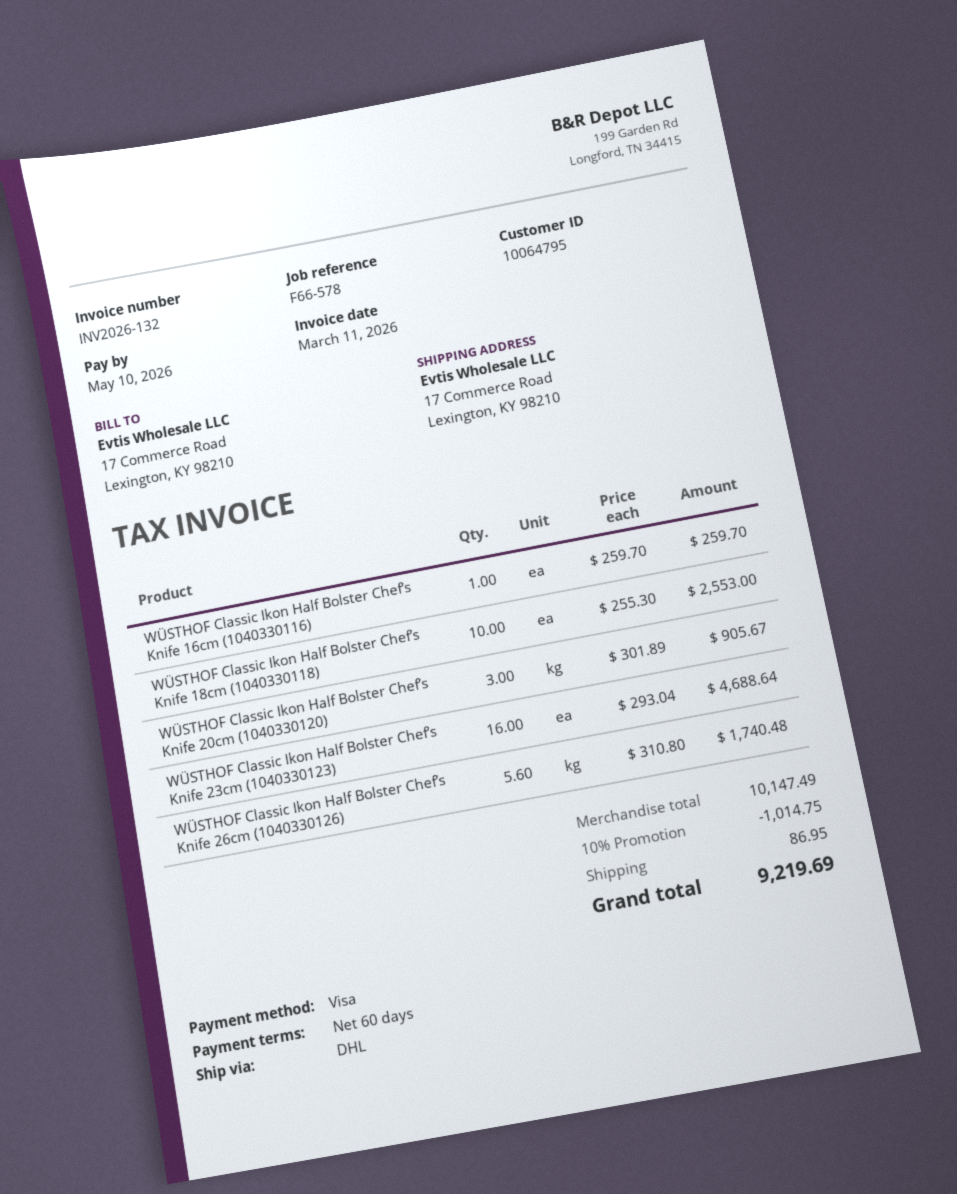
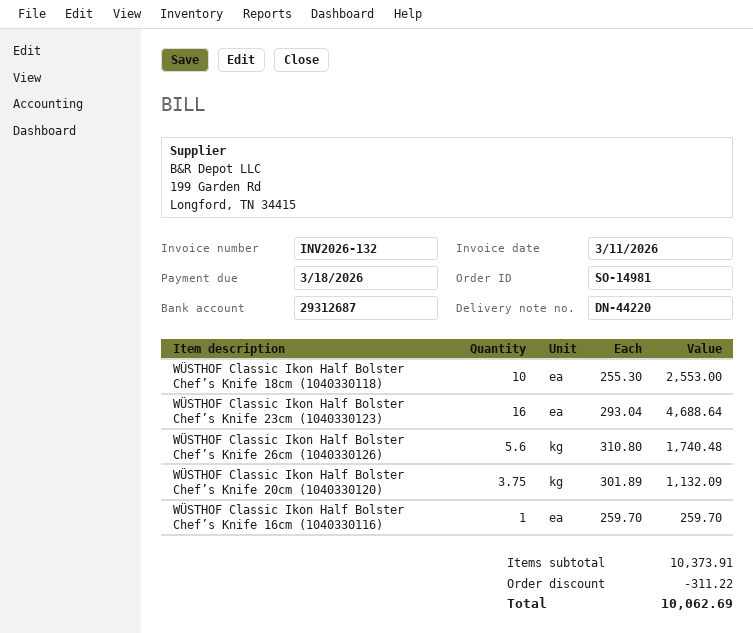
due date: 2026-05-10 -> 2026-03-18
WÜSTHOF Classic Ikon Half Bolster Chef’s Knife 20cm (1040330120): 3 x 301.89 = 905.67 -> 3.75 x 301.89 = 1132.09
subtotal: 10147.49 -> 10373.91
discount: 1014.75 -> 311.22
shipping: 86.95 -> none
total: 9219.69 -> 10062.69

